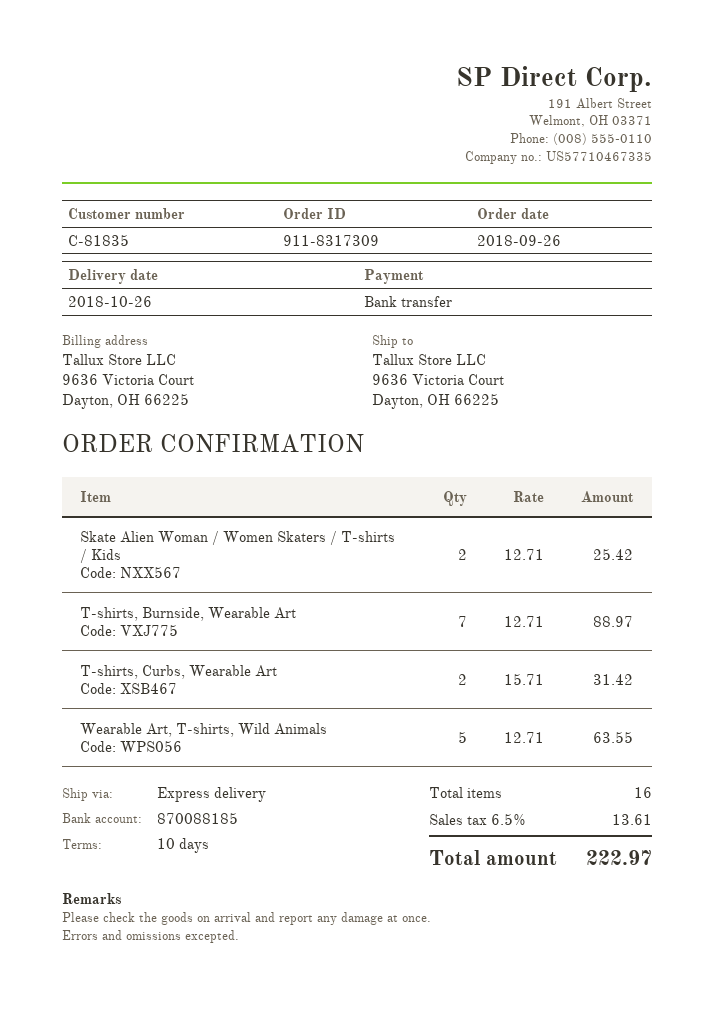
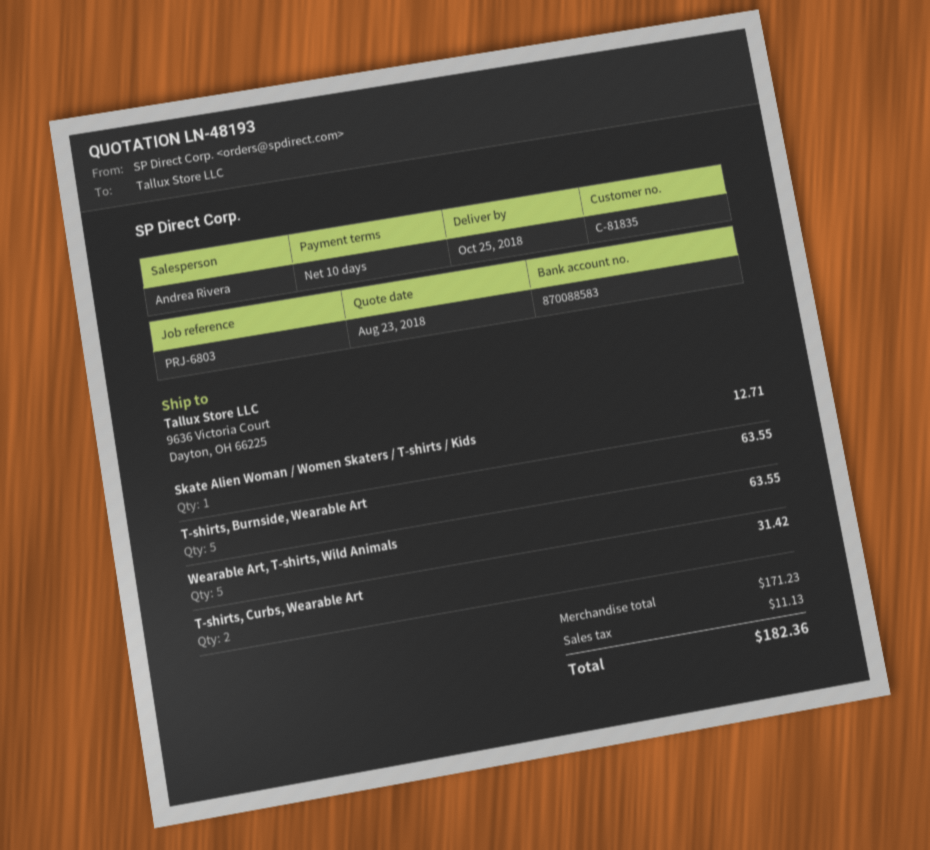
delivery date: 2018-10-26 -> 2018-10-25
bank account: 870088185 -> 870088583
Skate Alien Woman / Women Skaters / T-shirts / Kids: 2 for 25.42 -> 1 for 12.71
T-shirts, Burnside, Wearable Art: 7 for 88.97 -> 5 for 63.55
tax: 13.61 -> 11.13
total: 222.97 -> 182.36

